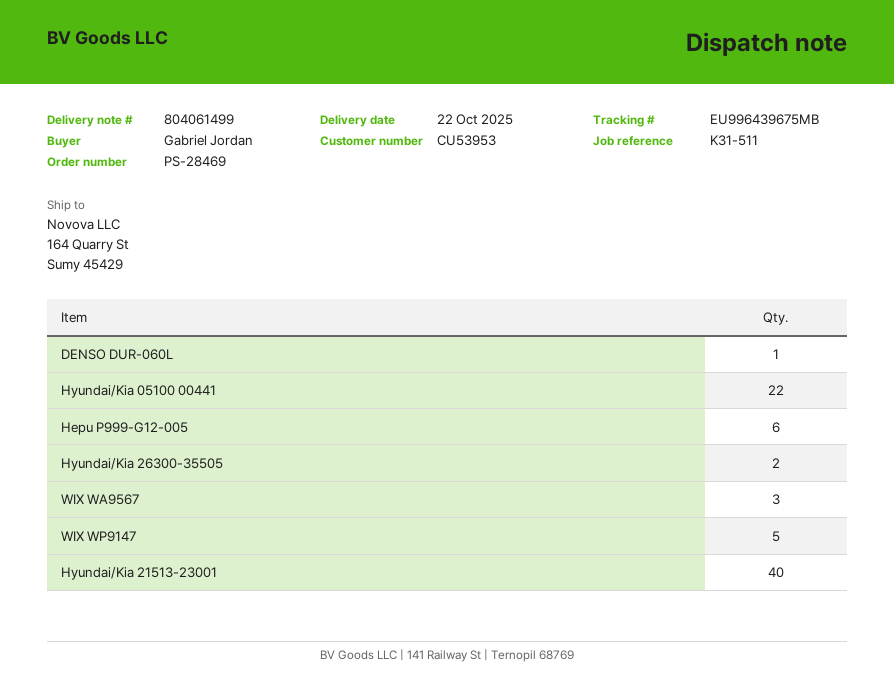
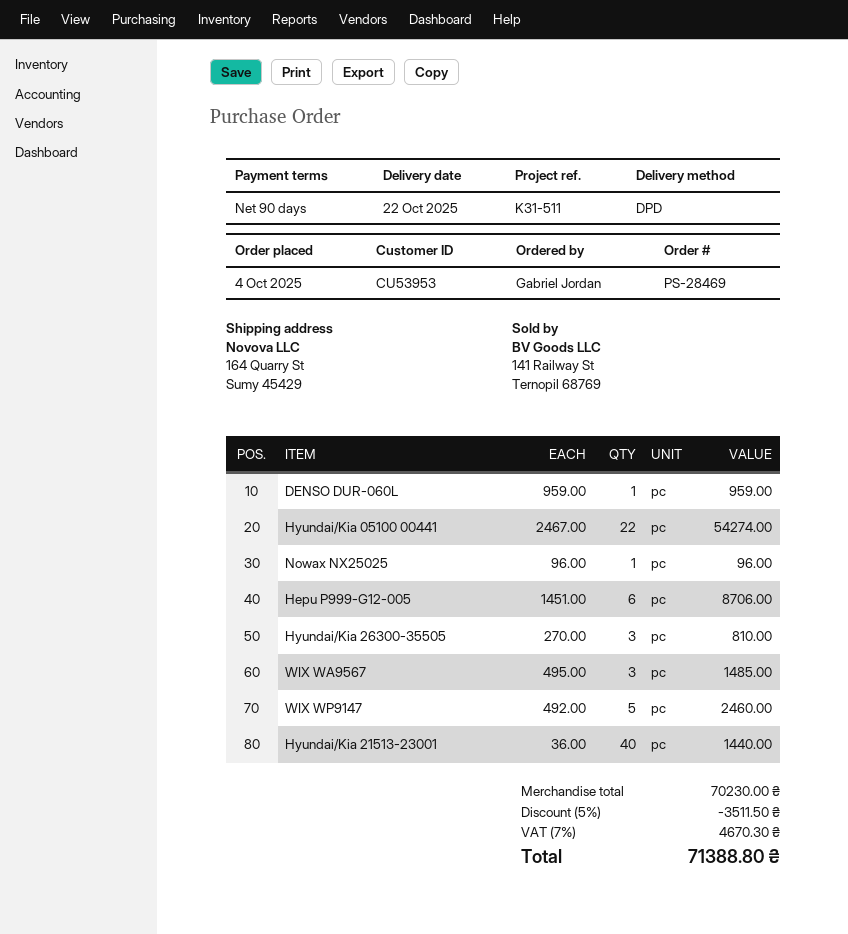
Hyundai/Kia 26300-35505: 2 -> 3
Nowax NX25025: none -> 1

